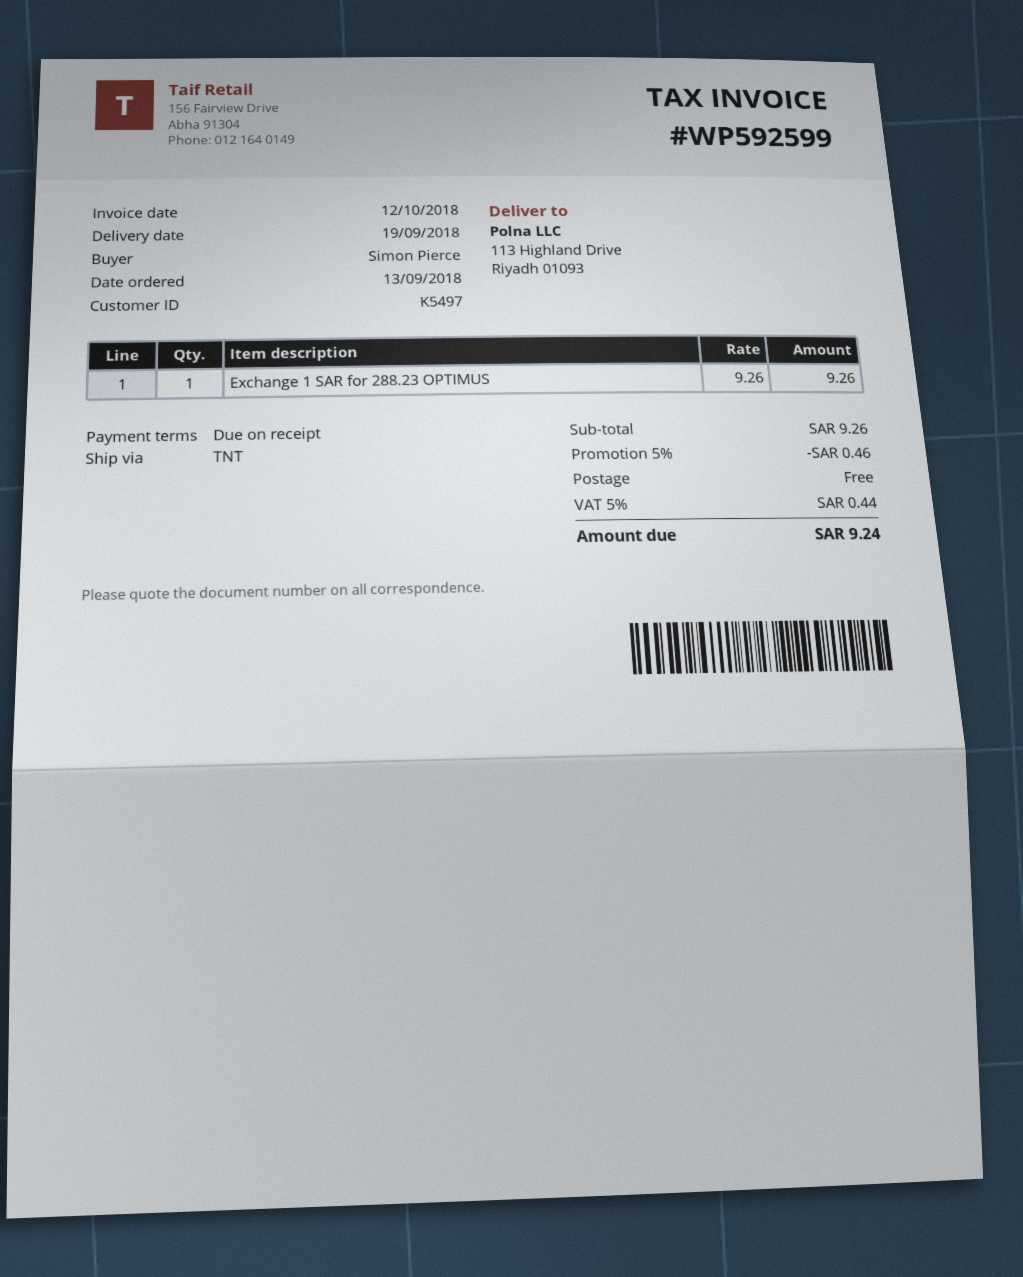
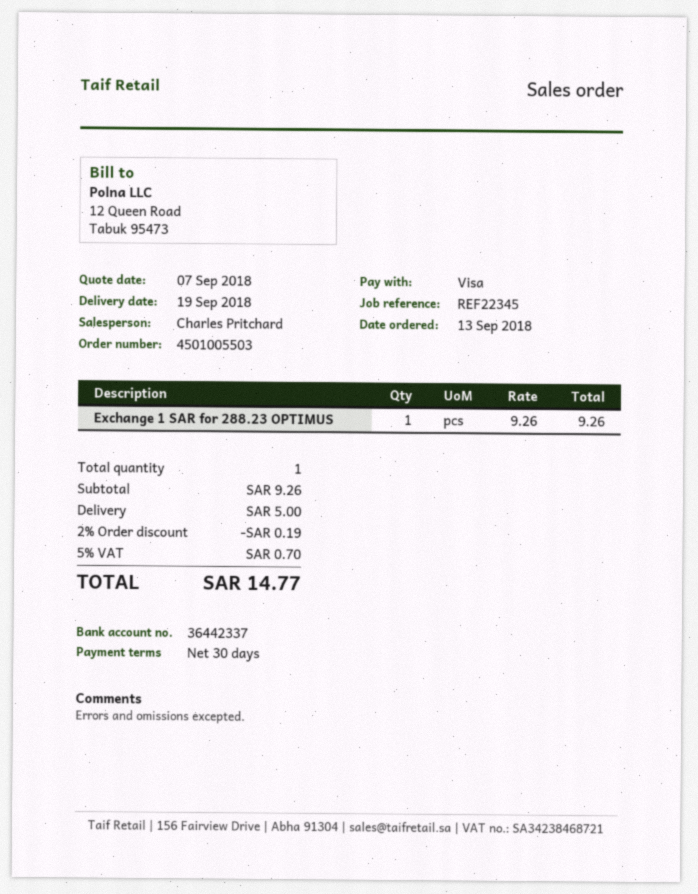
payment terms: on receipt -> 30 days
discount: 5% = 0.46 -> 2% = 0.19
shipping: 0.00 -> 5.00
tax: 5% = 0.44 -> 5% = 0.70
total: 9.24 -> 14.77

